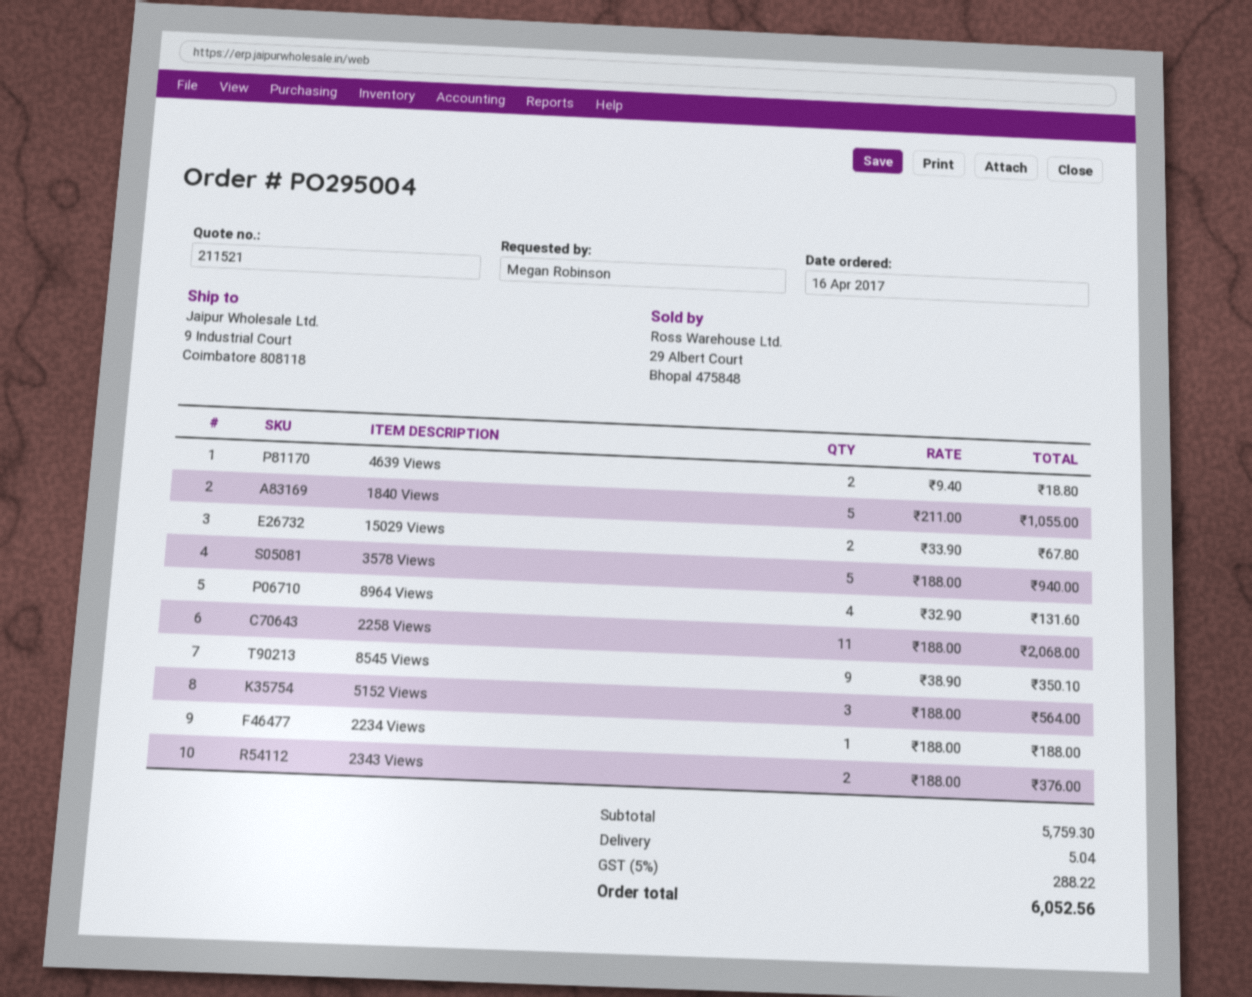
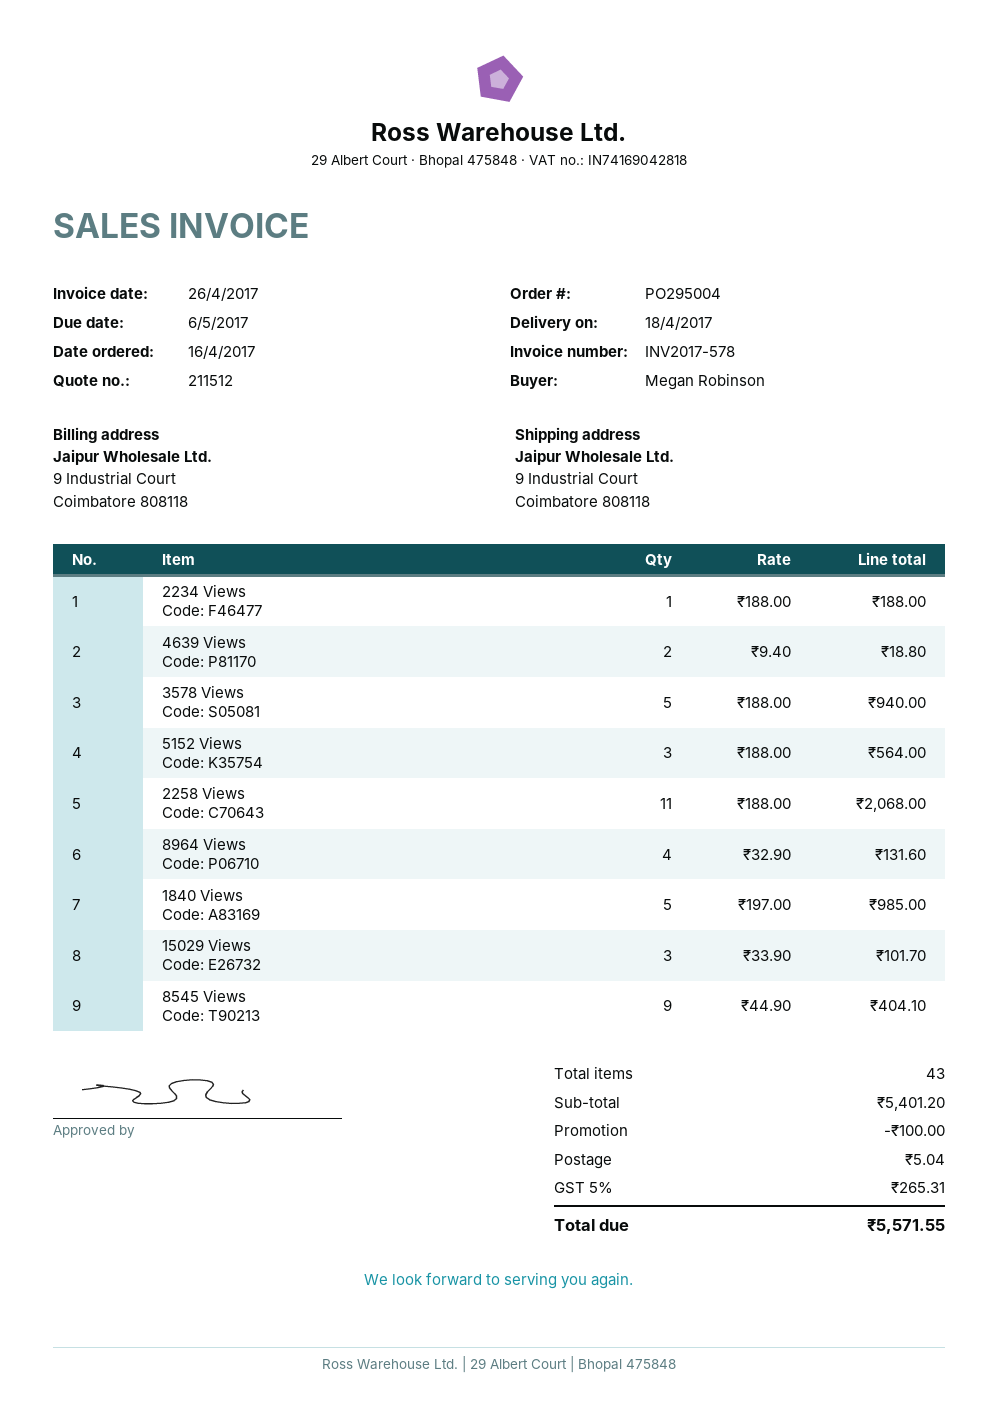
quote number: 211521 -> 211512
1840 Views: 5 x 211.00 = 1055.00 -> 5 x 197.00 = 985.00
15029 Views: 2 x 33.90 = 67.80 -> 3 x 33.90 = 101.70
8545 Views: 9 x 38.90 = 350.10 -> 9 x 44.90 = 404.10
2343 Views: 2 x 188.00 = 376.00 -> none
subtotal: 5759.30 -> 5401.20
discount: none -> 100.00
tax: 5% = 288.22 -> 5% = 265.31
total: 6052.56 -> 5571.55

